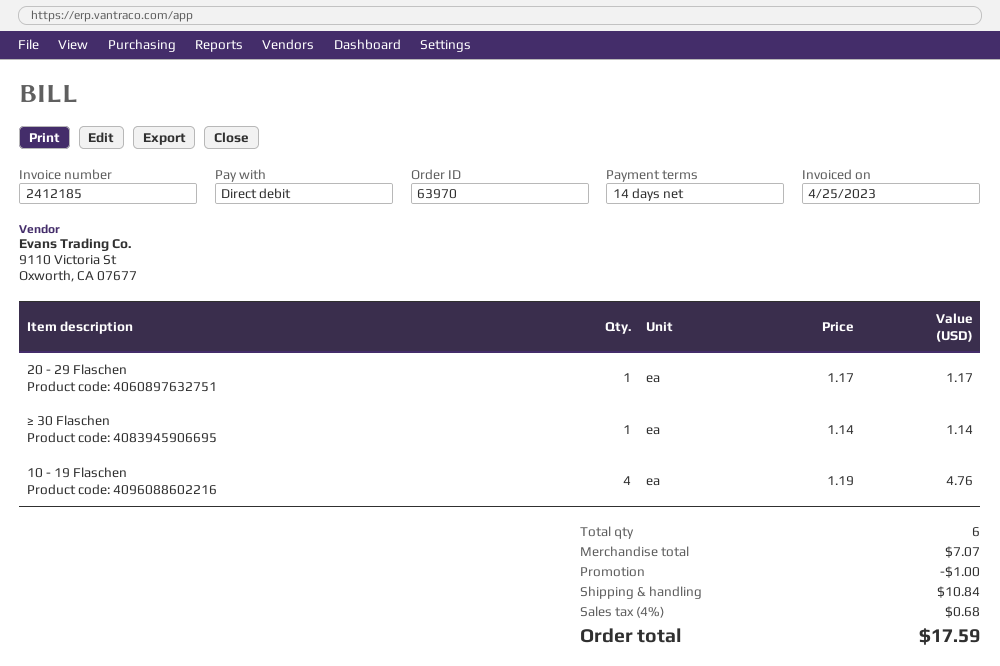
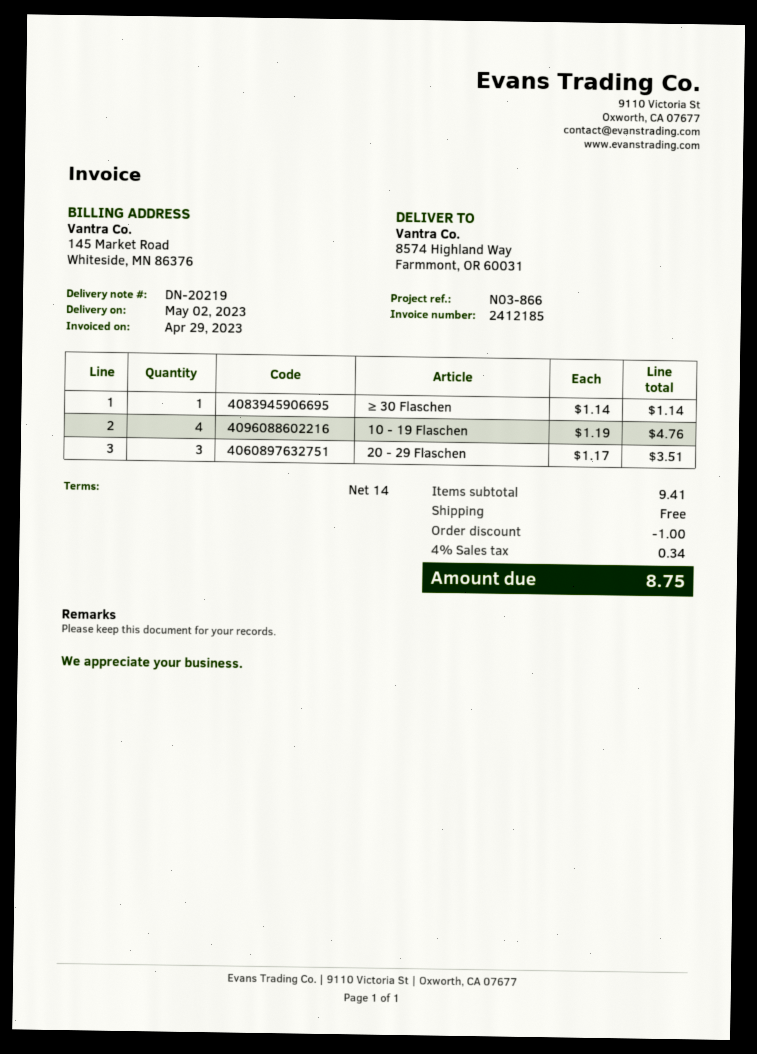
invoice date: 2023-04-25 -> 2023-04-29
20 - 29 Flaschen: 1 x 1.17 = 1.17 -> 3 x 1.17 = 3.51
subtotal: 7.07 -> 9.41
shipping: 10.84 -> 0.00
tax: 4% = 0.68 -> 4% = 0.34
total: 17.59 -> 8.75

